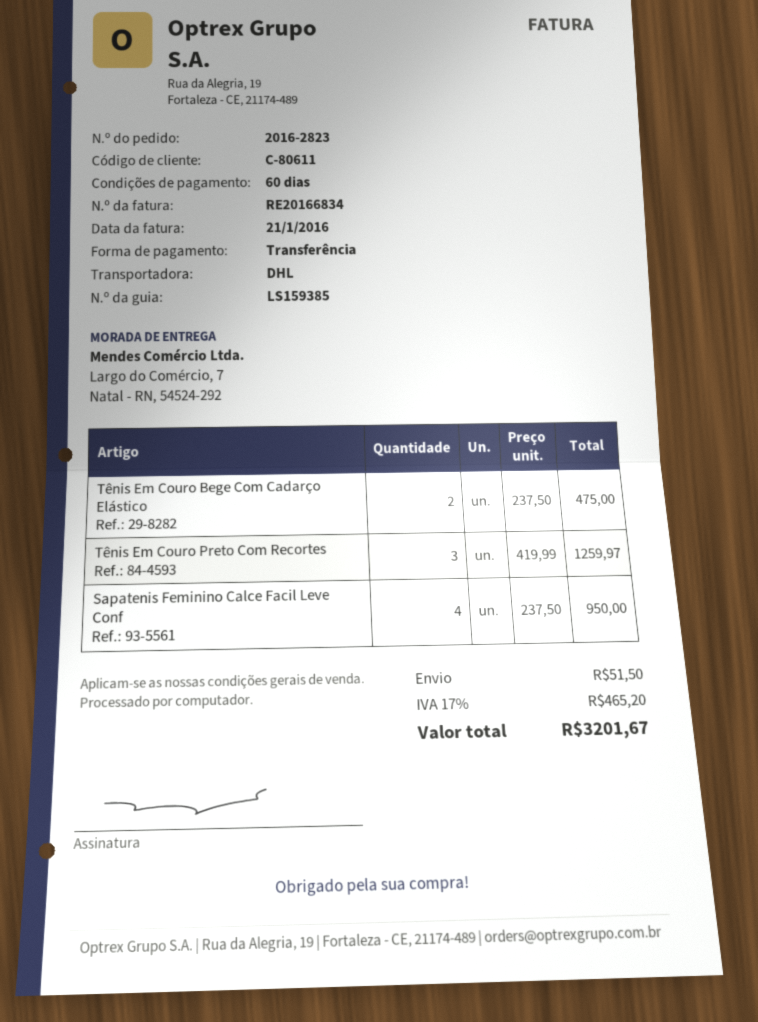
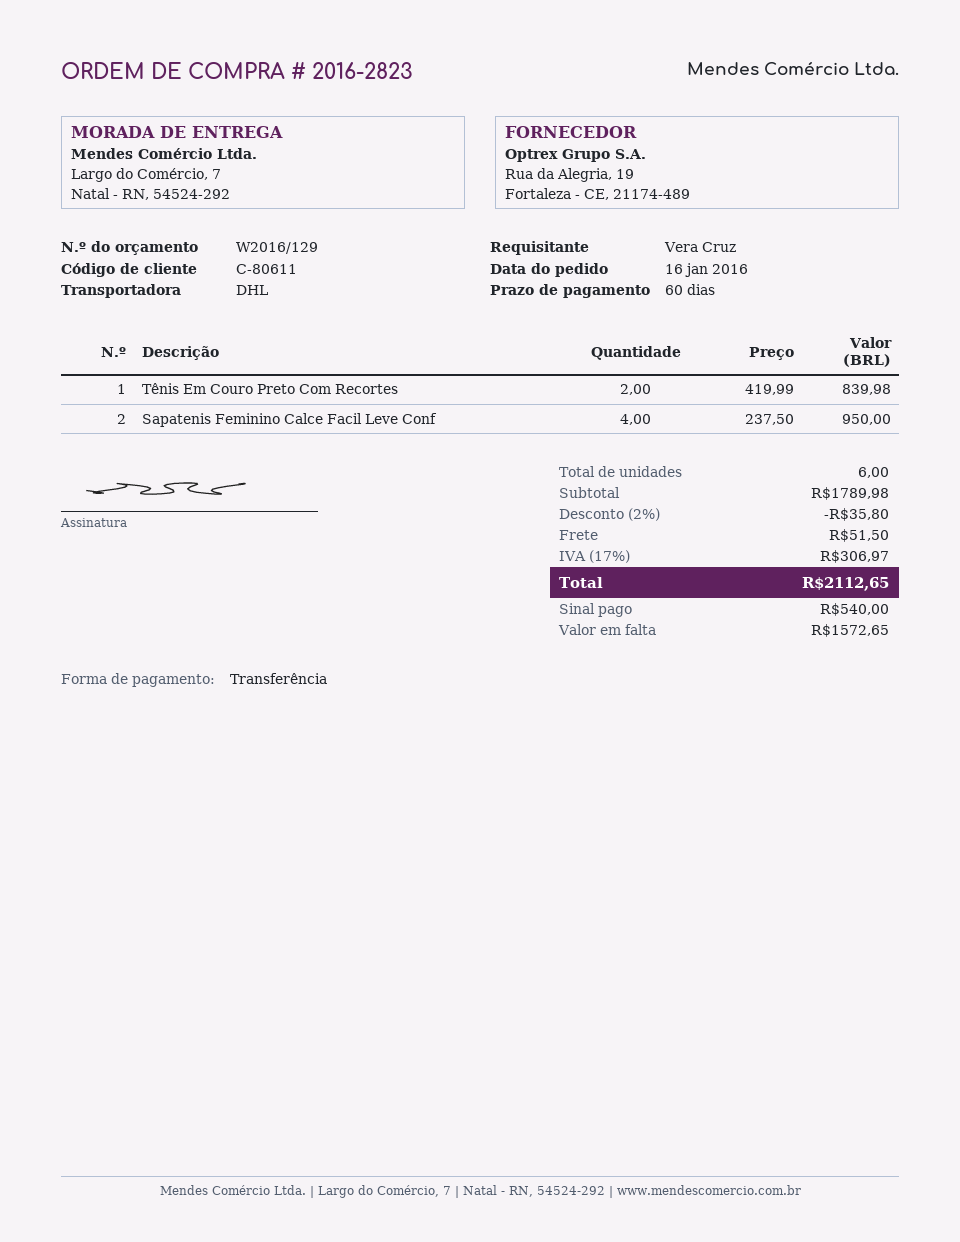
Tênis Em Couro Bege Com Cadarço Elástico: 2 x 237.50 = 475.00 -> none
Tênis Em Couro Preto Com Recortes: 3 x 419.99 = 1259.97 -> 2 x 419.99 = 839.98
discount: none -> 2% = 35.80
tax: 17% = 465.20 -> 17% = 306.97
total: 3201.67 -> 2112.65

